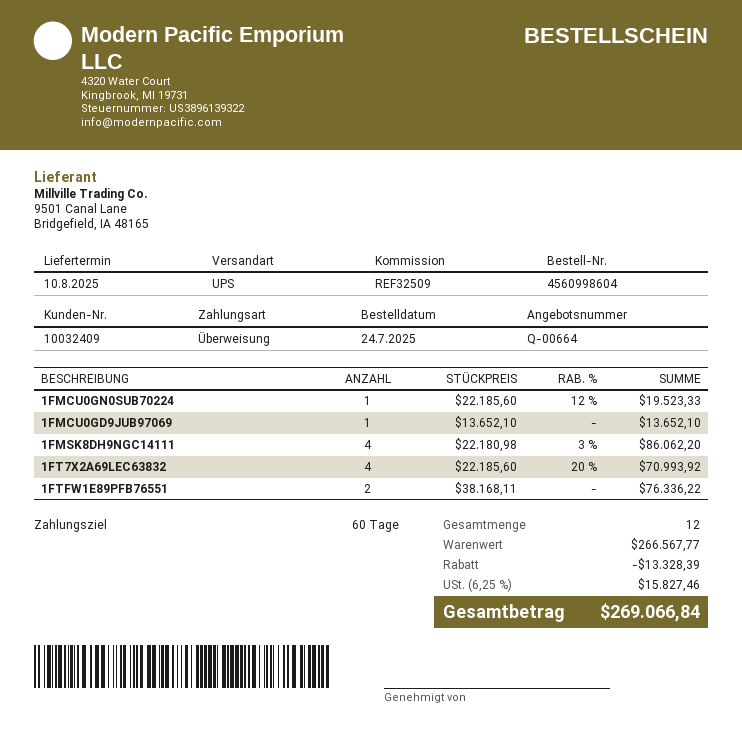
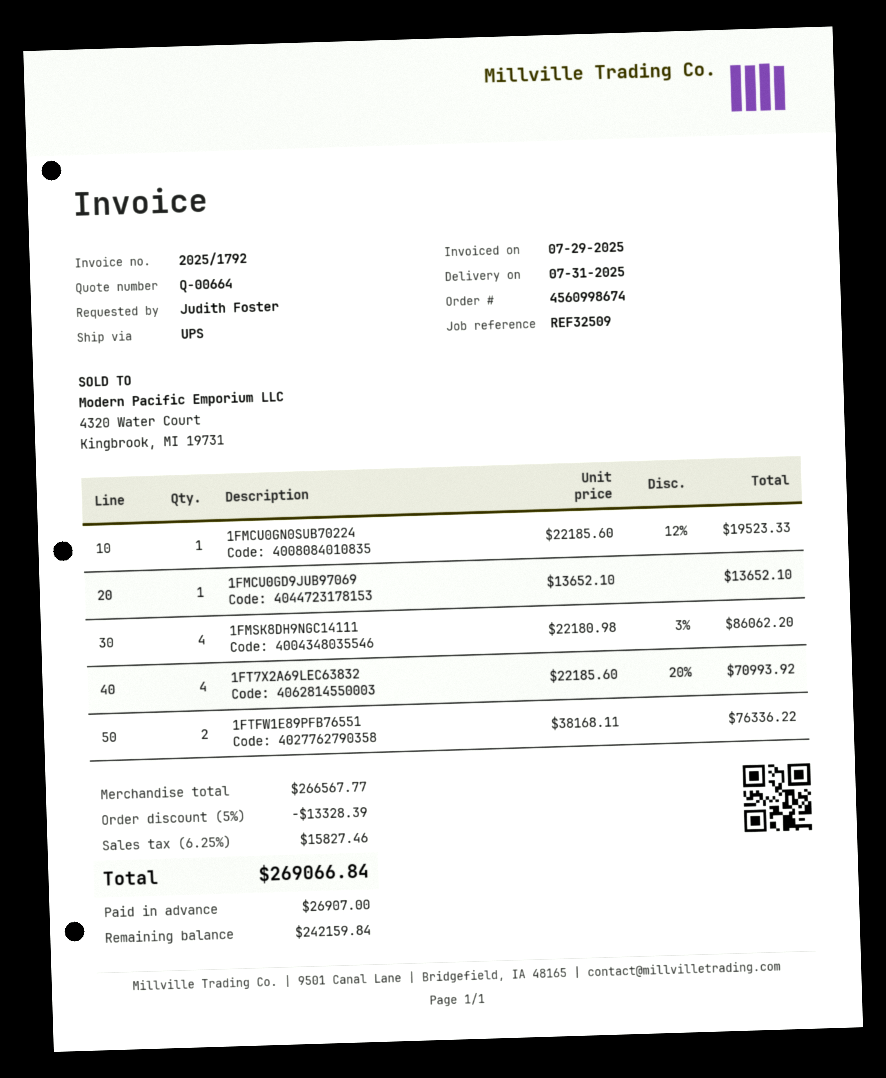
order number: 4560998604 -> 4560998674
delivery date: 2025-08-10 -> 2025-07-31

